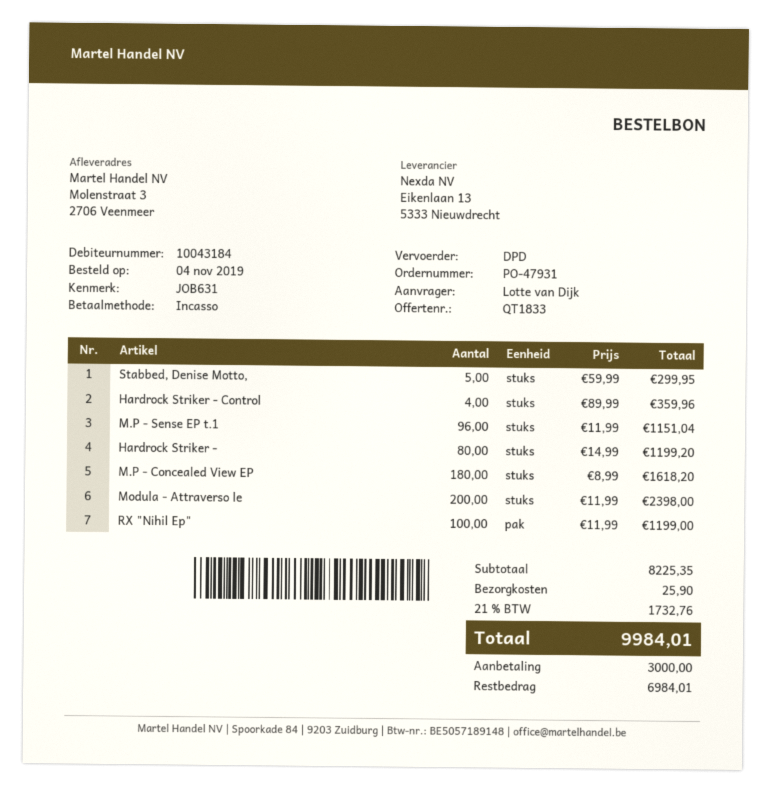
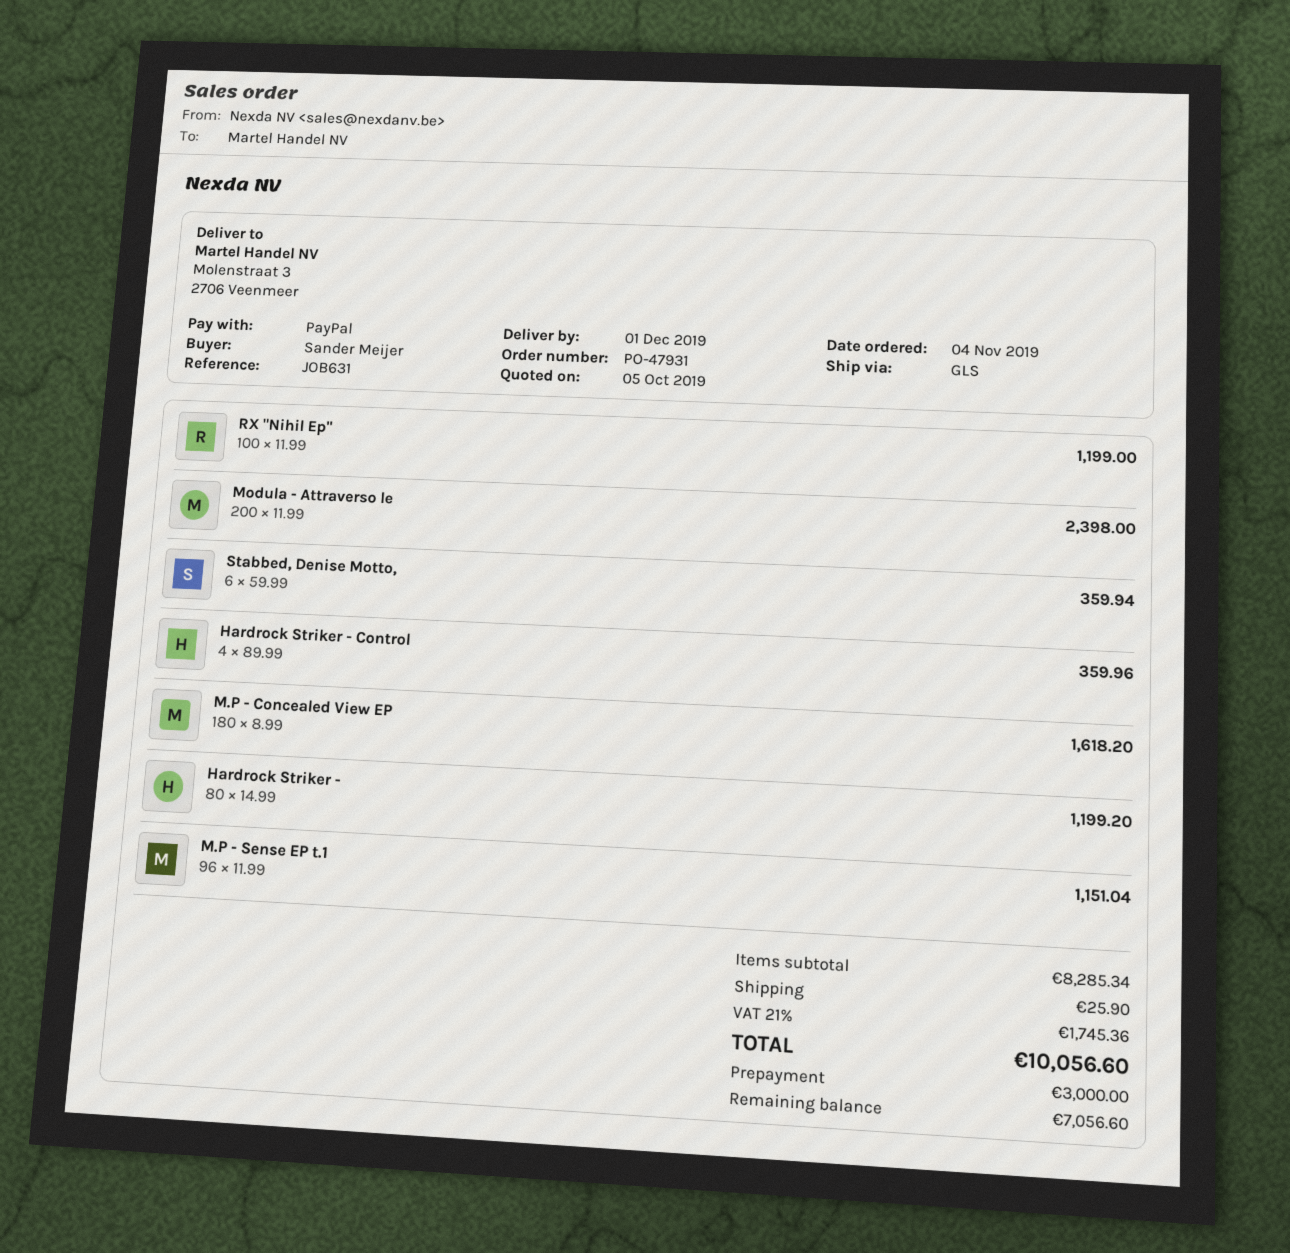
ordered by: Lotte van Dijk -> Sander Meijer
payment method: direct debit -> PayPal
shipping method: DPD -> GLS
Stabbed, Denise Motto,: 5 x 59.99 = 299.95 -> 6 x 59.99 = 359.94
subtotal: 8225.35 -> 8285.34
tax: 21% = 1732.76 -> 21% = 1745.36
total: 9984.01 -> 10056.60
balance: 6984.01 -> 7056.60

